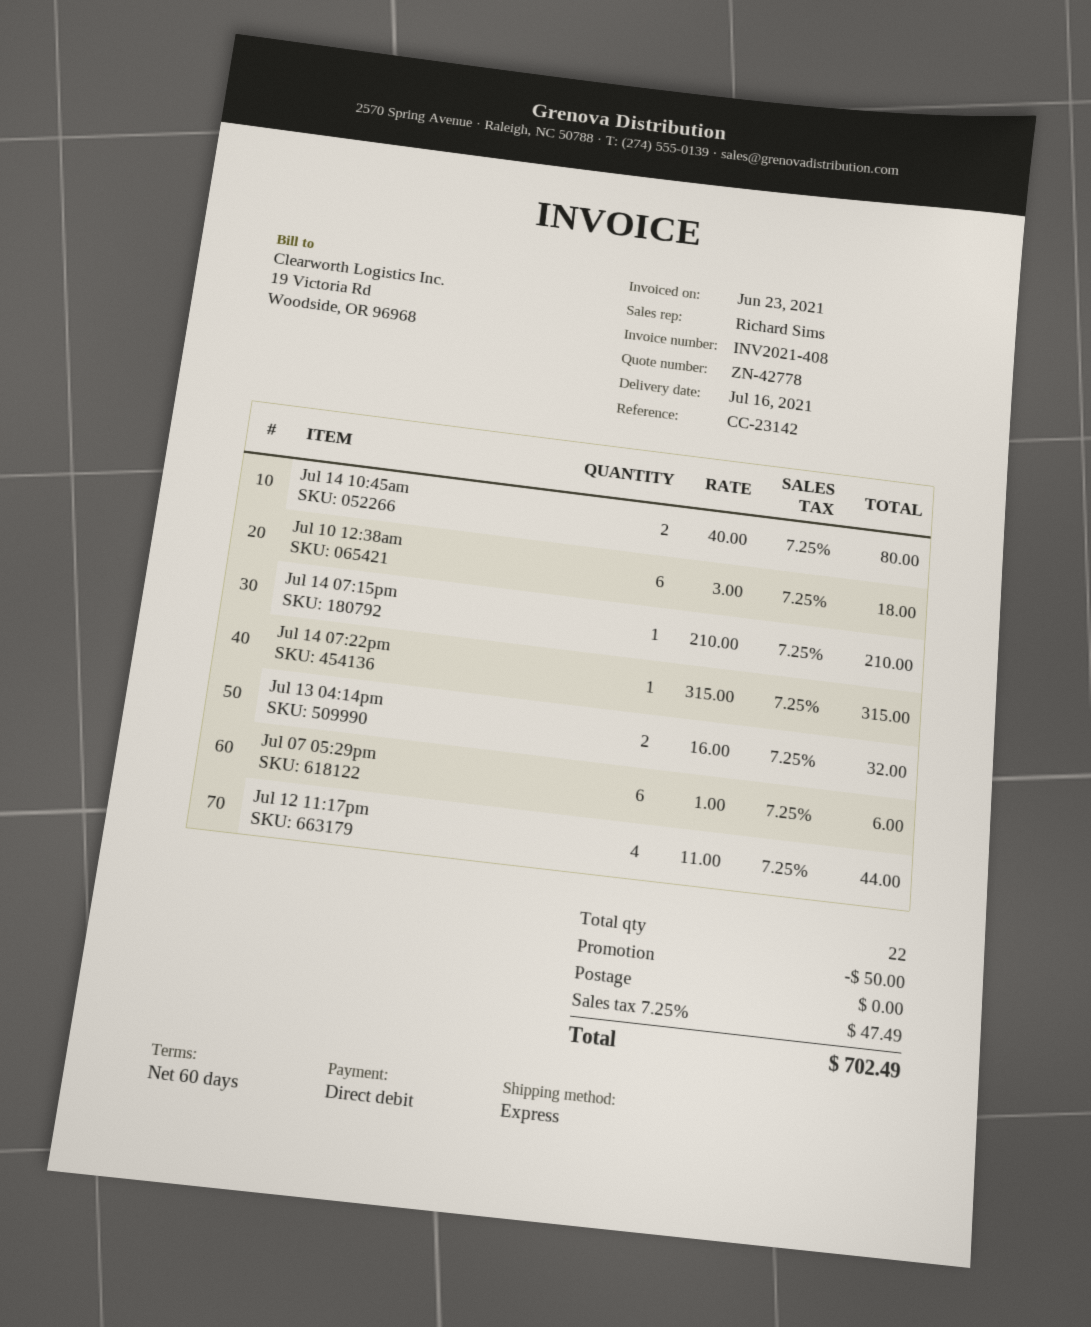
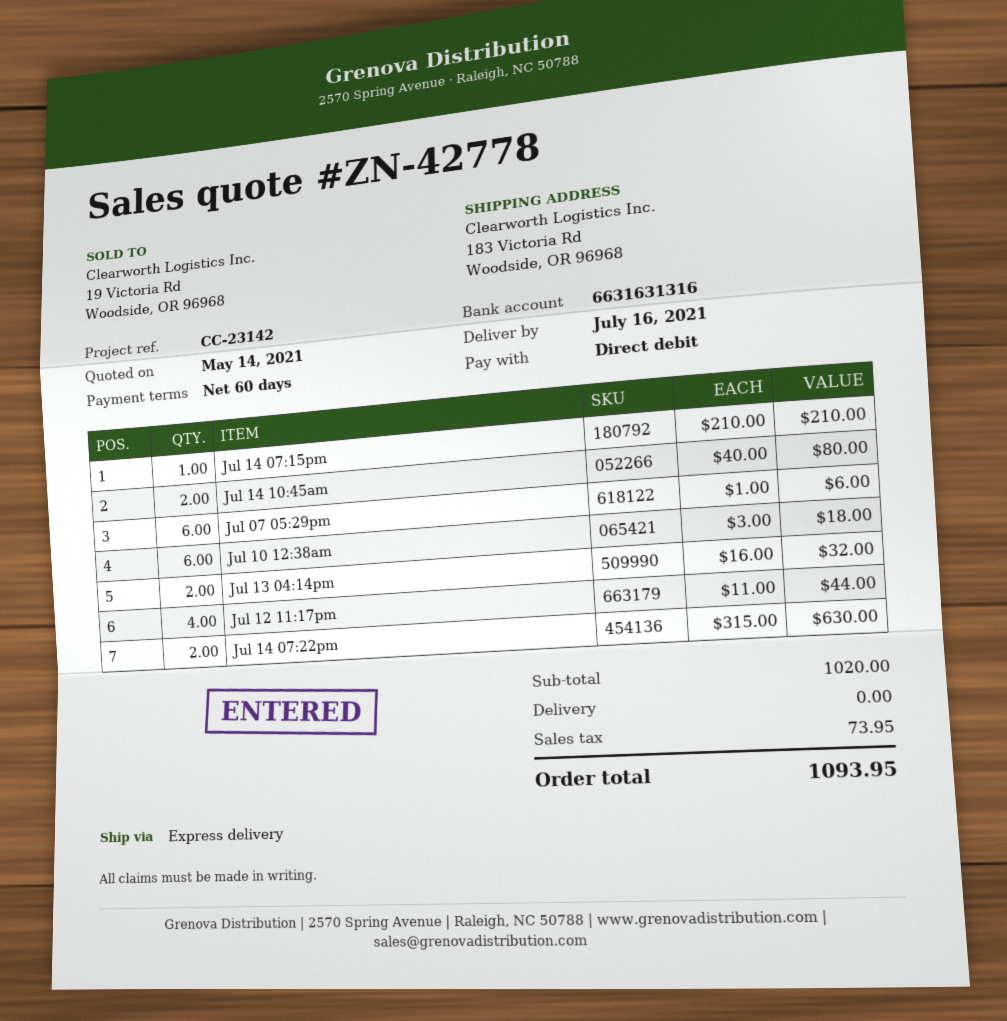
Jul 14 07:22pm: 1 x 315.00 = 315.00 -> 2 x 315.00 = 630.00
discount: 50.00 -> none
tax: 47.49 -> 73.95
total: 702.49 -> 1093.95

